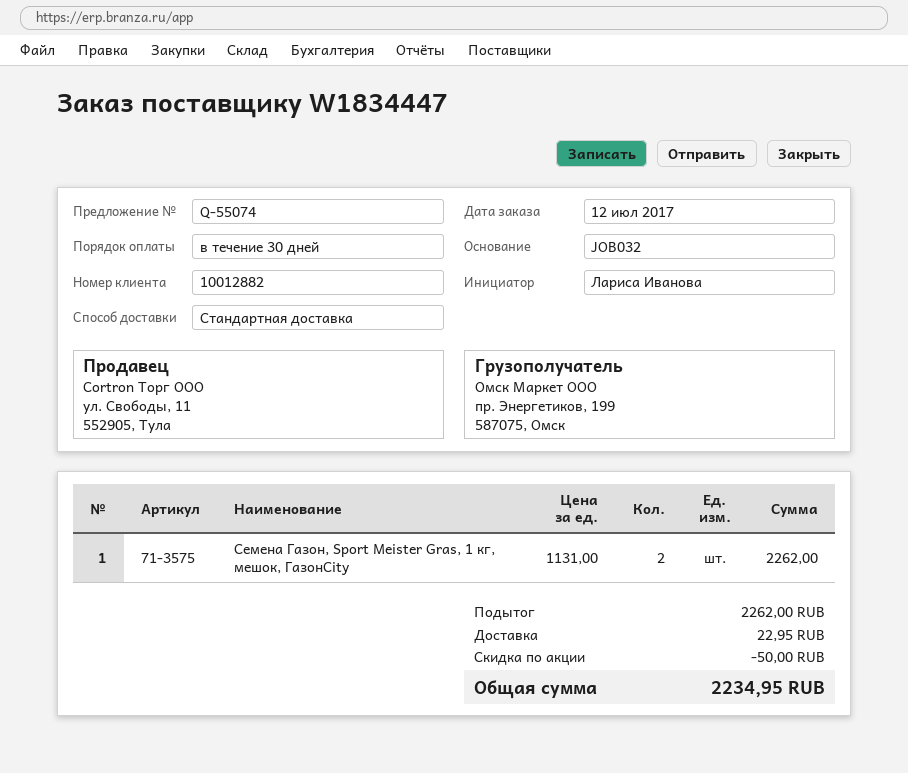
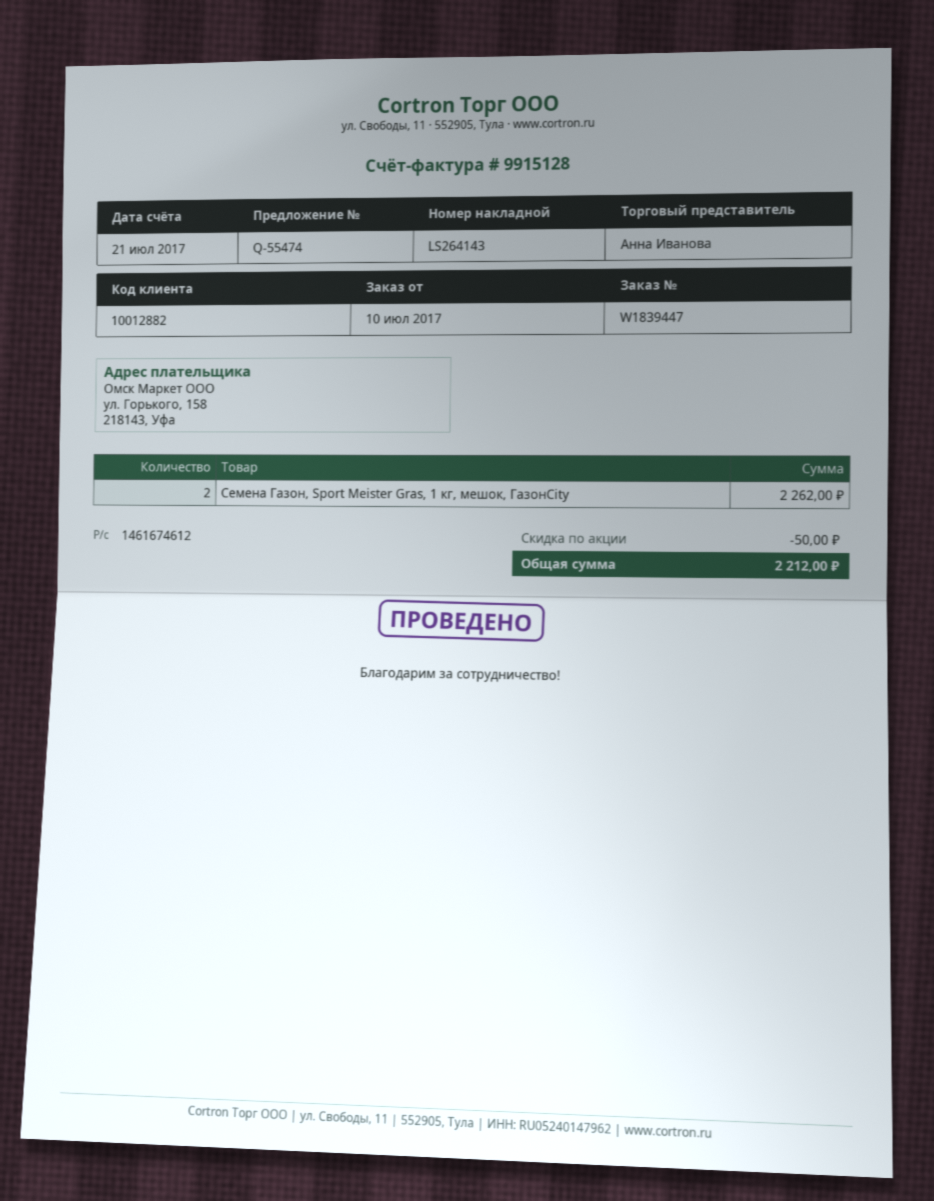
quote number: Q-55074 -> Q-55474
order number: W1834447 -> W1839447
order date: 2017-07-12 -> 2017-07-10
shipping: 22.95 -> none
total: 2234.95 -> 2212.00

